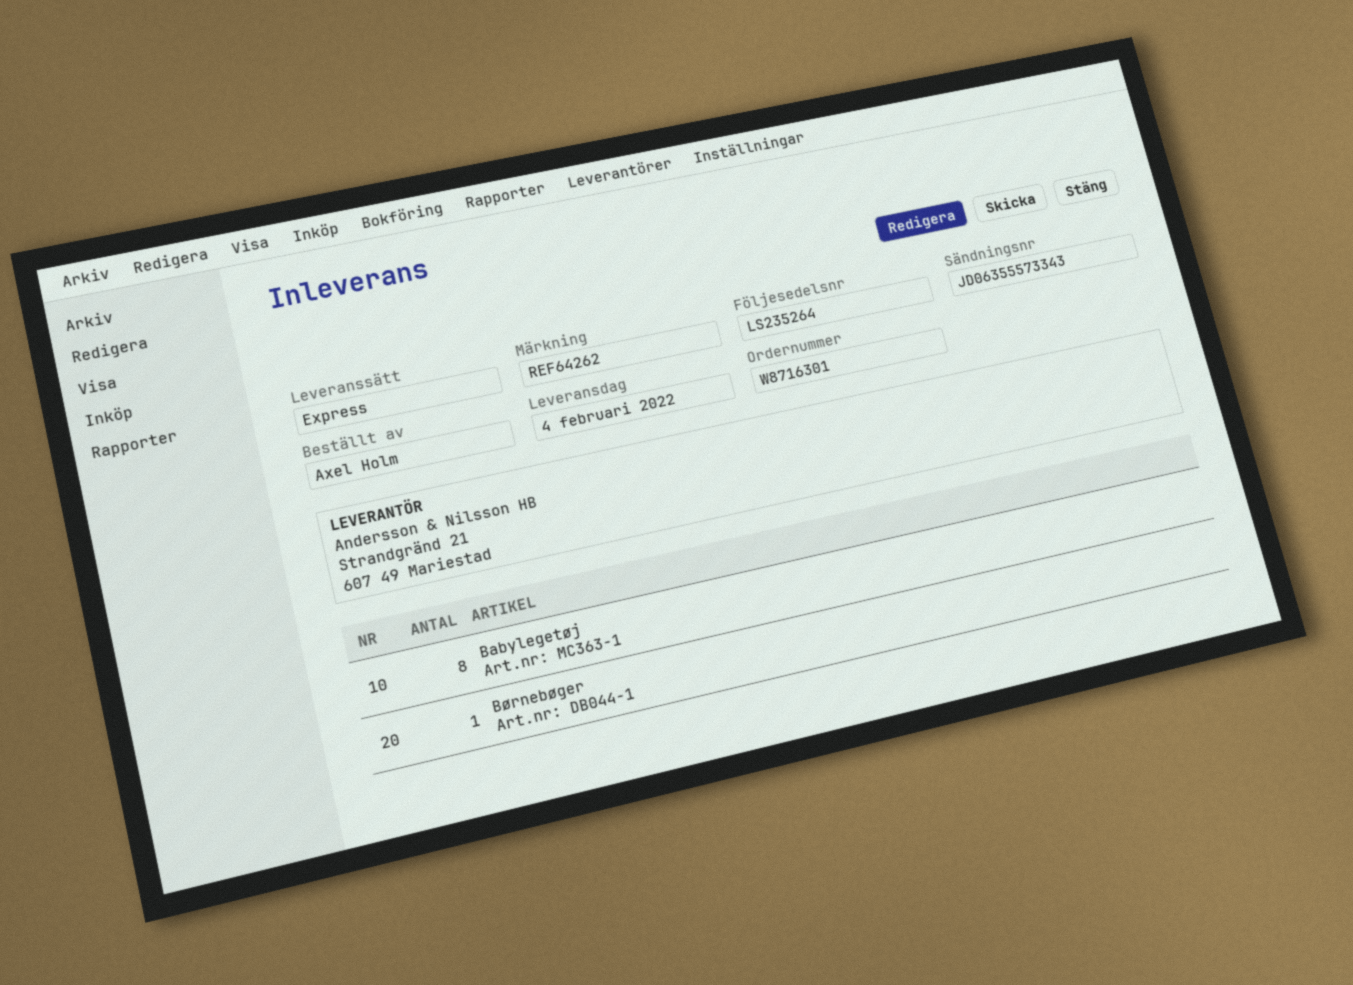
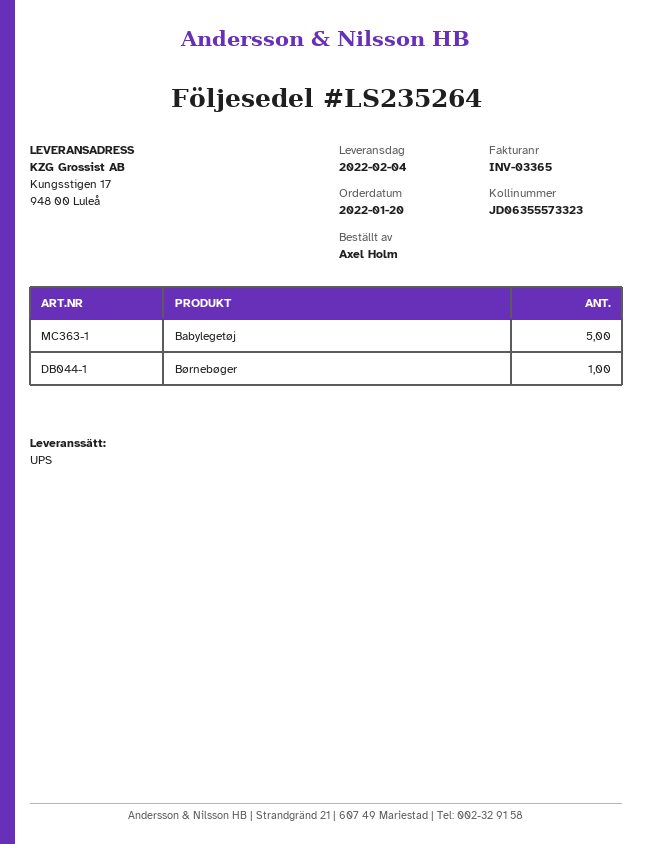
shipping method: express -> UPS
tracking number: JD06355573343 -> JD06355573323
Babylegetøj: 8 -> 5

